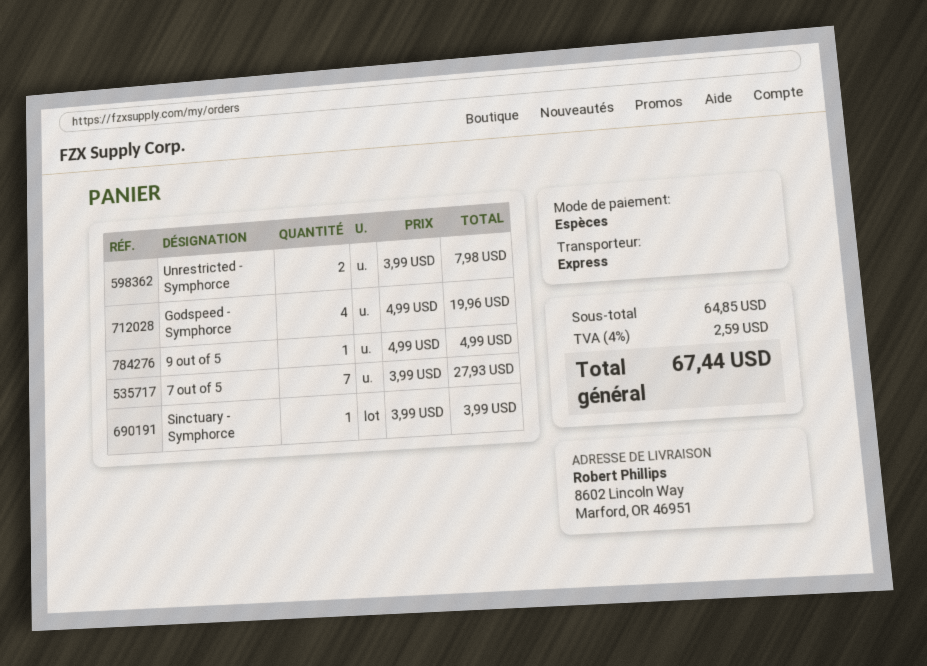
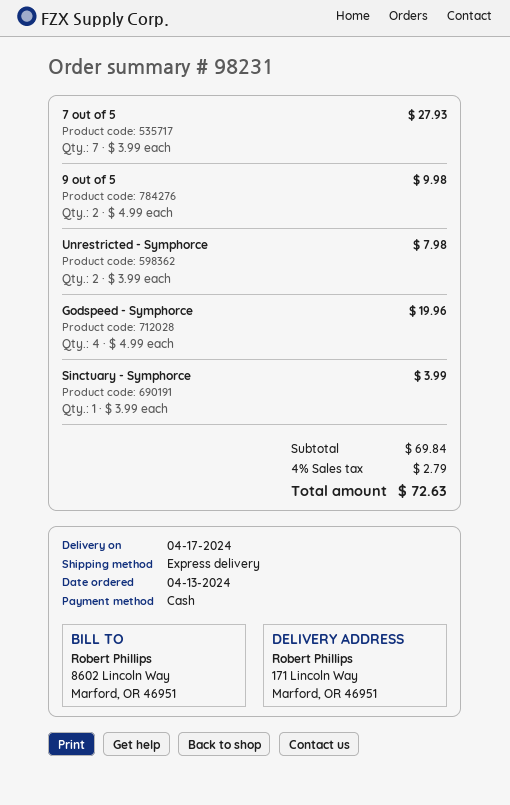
ship to: 8602 Lincoln Way, Marford, OR 46951 -> 171 Lincoln Way, Marford, OR 46951
9 out of 5: 1 x 4.99 = 4.99 -> 2 x 4.99 = 9.98
subtotal: 64.85 -> 69.84
tax: 4% = 2.59 -> 4% = 2.79
total: 67.44 -> 72.63

